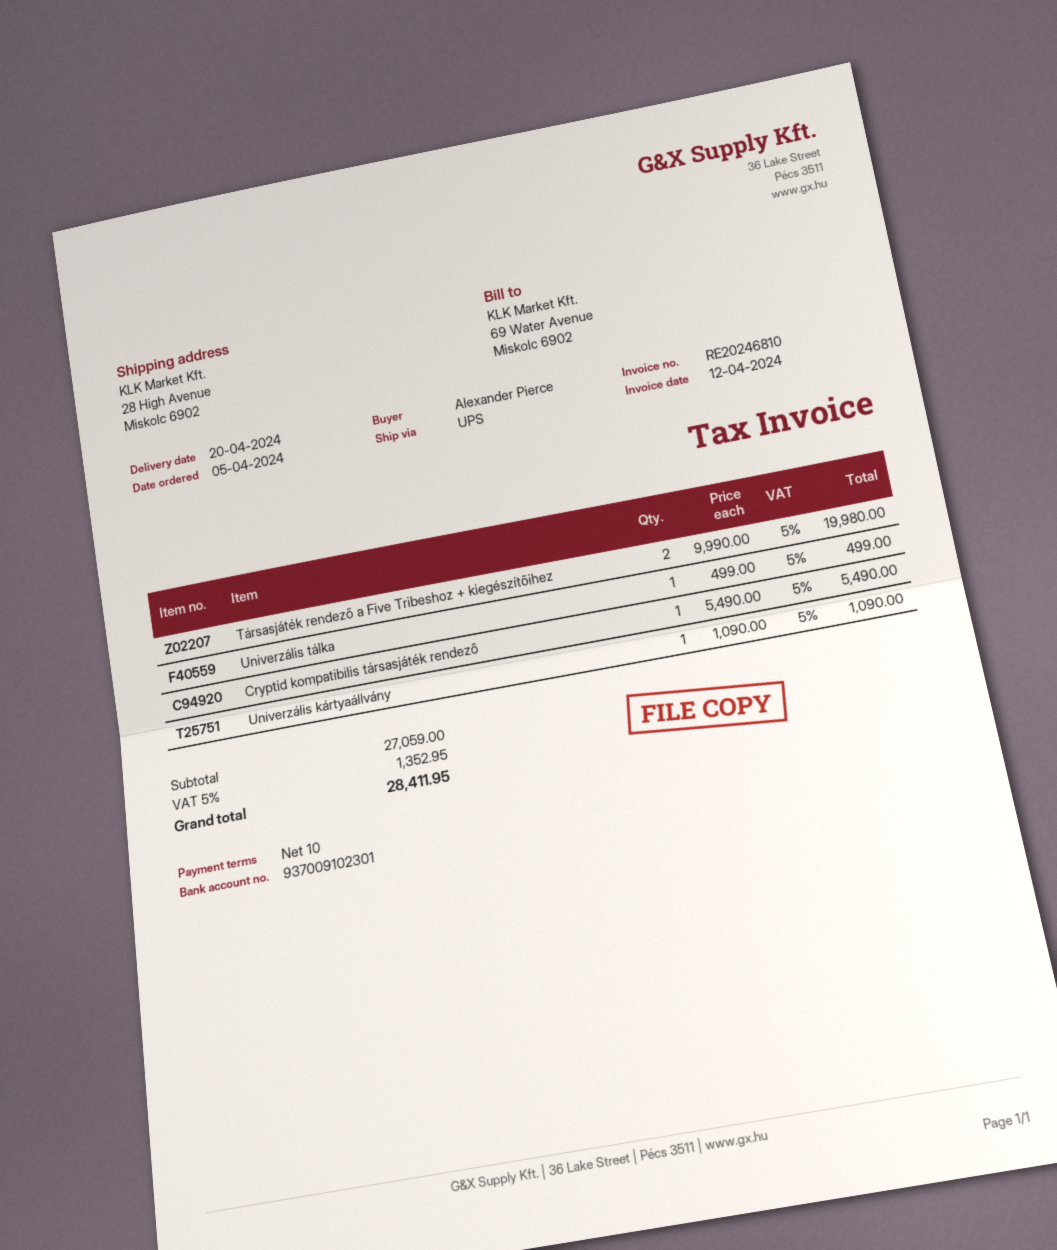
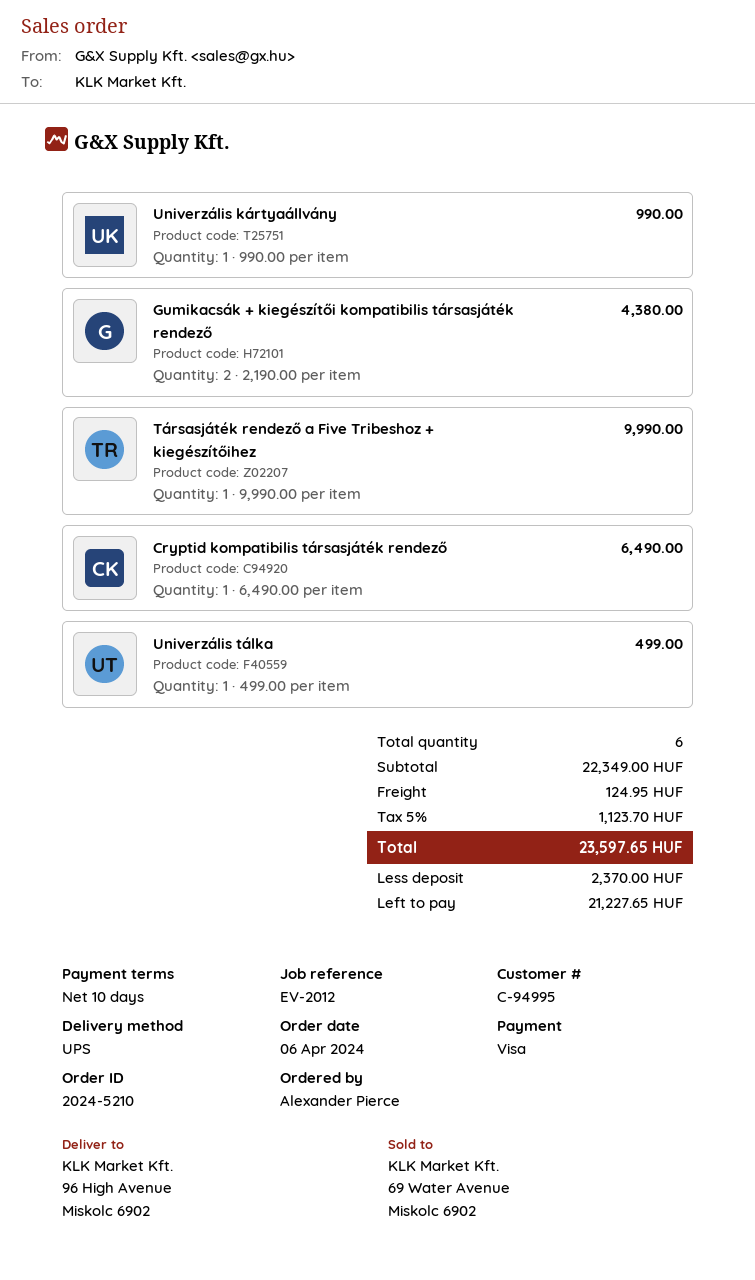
order date: 2024-04-05 -> 2024-04-06
ship to: 28 High Avenue, Miskolc 6902 -> 96 High Avenue, Miskolc 6902
Társasjáték rendező a Five Tribeshoz + kiegészítőihez: 2 x 9990.00 = 19980.00 -> 1 x 9990.00 = 9990.00
Cryptid kompatibilis társasjáték rendező: 1 x 5490.00 = 5490.00 -> 1 x 6490.00 = 6490.00
Univerzális kártyaállvány: 1 x 1090.00 = 1090.00 -> 1 x 990.00 = 990.00
Gumikacsák + kiegészítői kompatibilis társasjáték rendező: none -> 2 x 2190.00 = 4380.00
subtotal: 27059.00 -> 22349.00
shipping: none -> 124.95
tax: 5% = 1352.95 -> 5% = 1123.70
total: 28411.95 -> 23597.65

